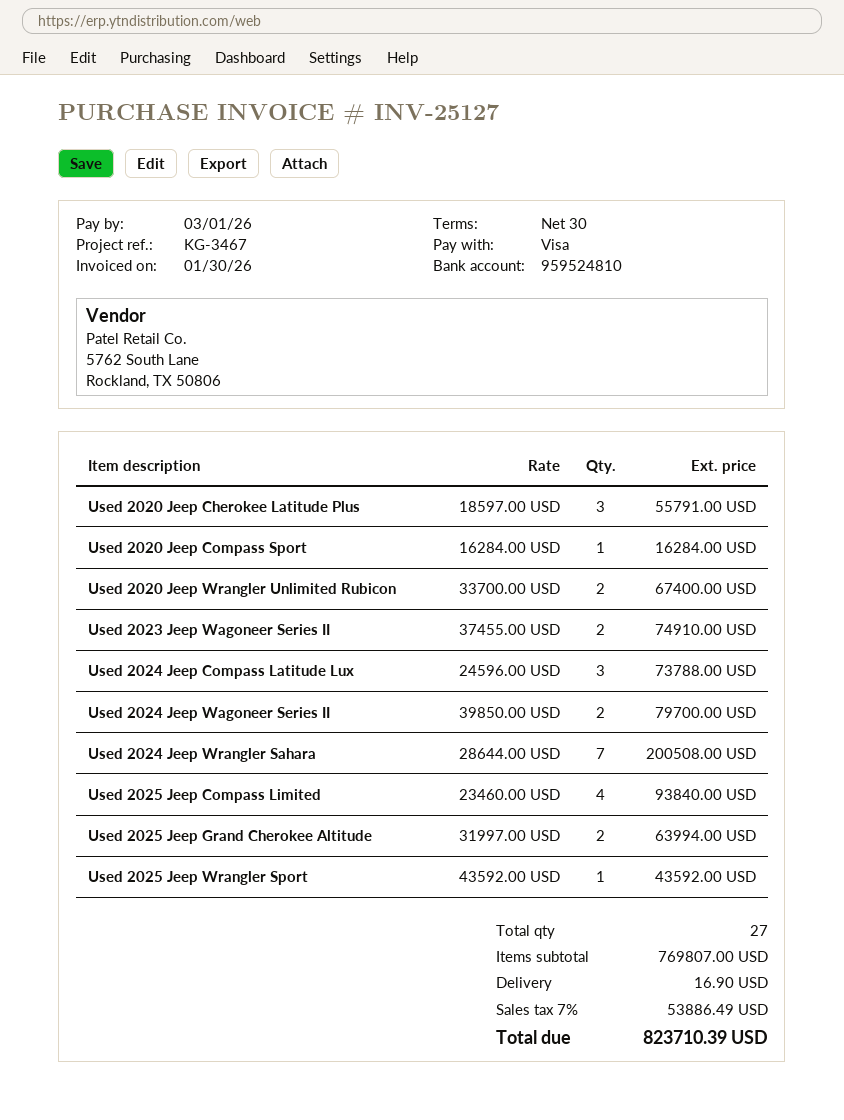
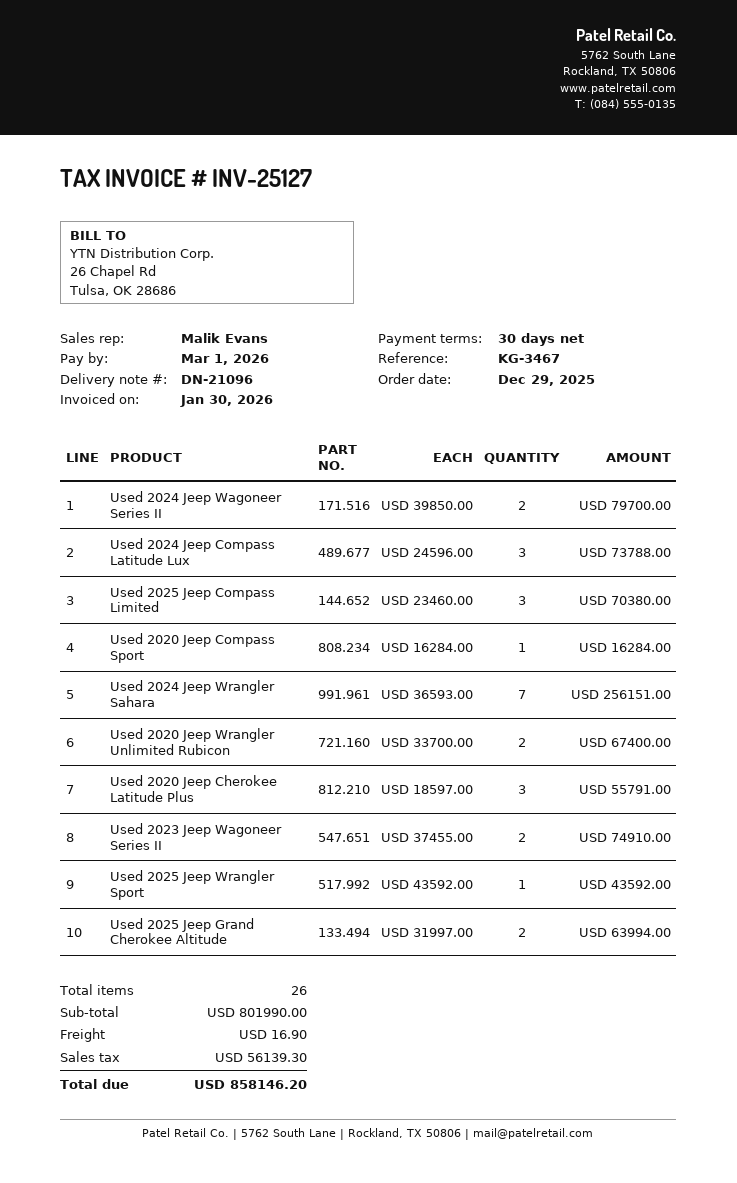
Used 2024 Jeep Wrangler Sahara: 7 x 28644.00 = 200508.00 -> 7 x 36593.00 = 256151.00
Used 2025 Jeep Compass Limited: 4 x 23460.00 = 93840.00 -> 3 x 23460.00 = 70380.00
total quantity: 27 -> 26
subtotal: 769807.00 -> 801990.00
tax: 53886.49 -> 56139.30
total: 823710.39 -> 858146.20

